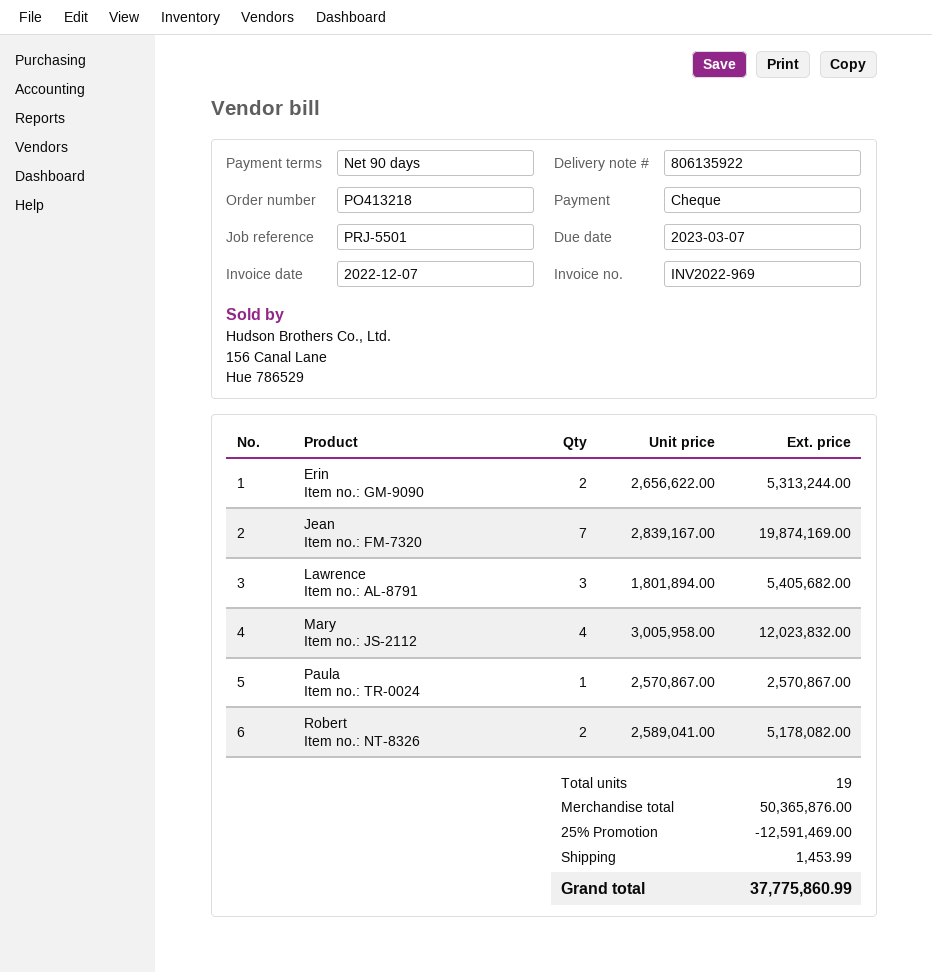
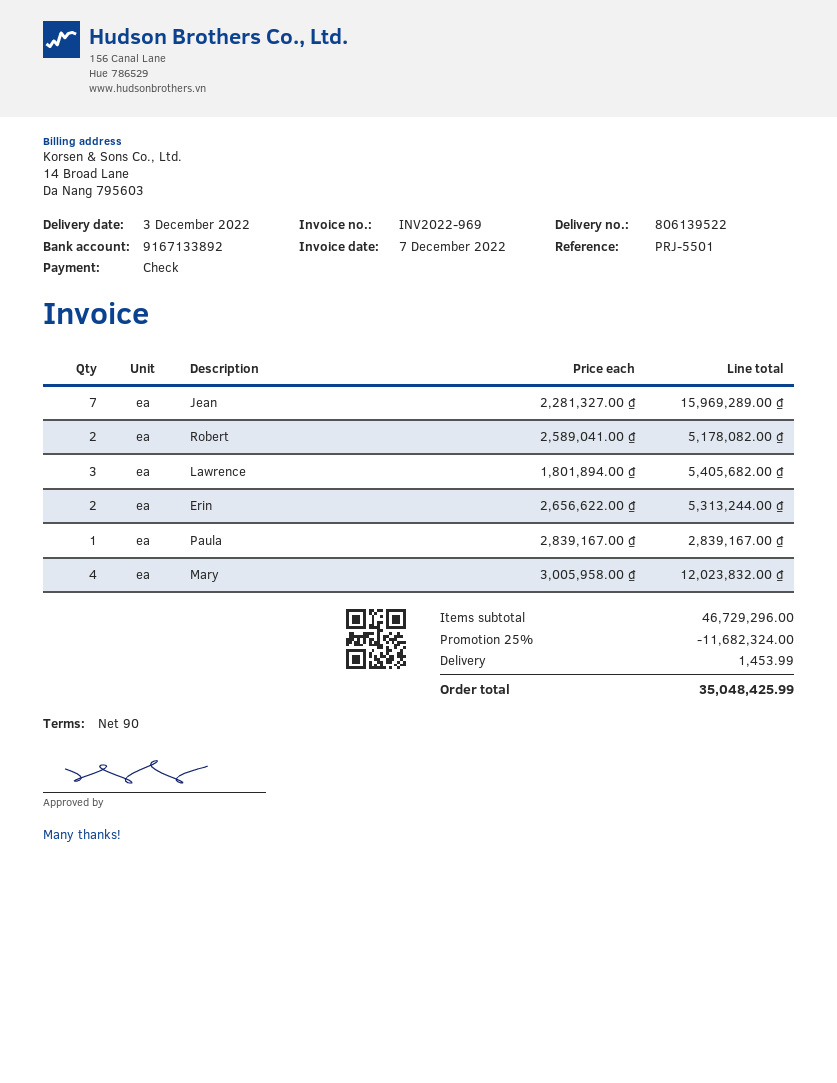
delivery note number: 806135922 -> 806139522
Jean: 7 x 2839167.00 = 19874169.00 -> 7 x 2281327.00 = 15969289.00
Paula: 1 x 2570867.00 = 2570867.00 -> 1 x 2839167.00 = 2839167.00
subtotal: 50365876.00 -> 46729296.00
discount: 25% = 12591469.00 -> 25% = 11682324.00
total: 37775860.99 -> 35048425.99

